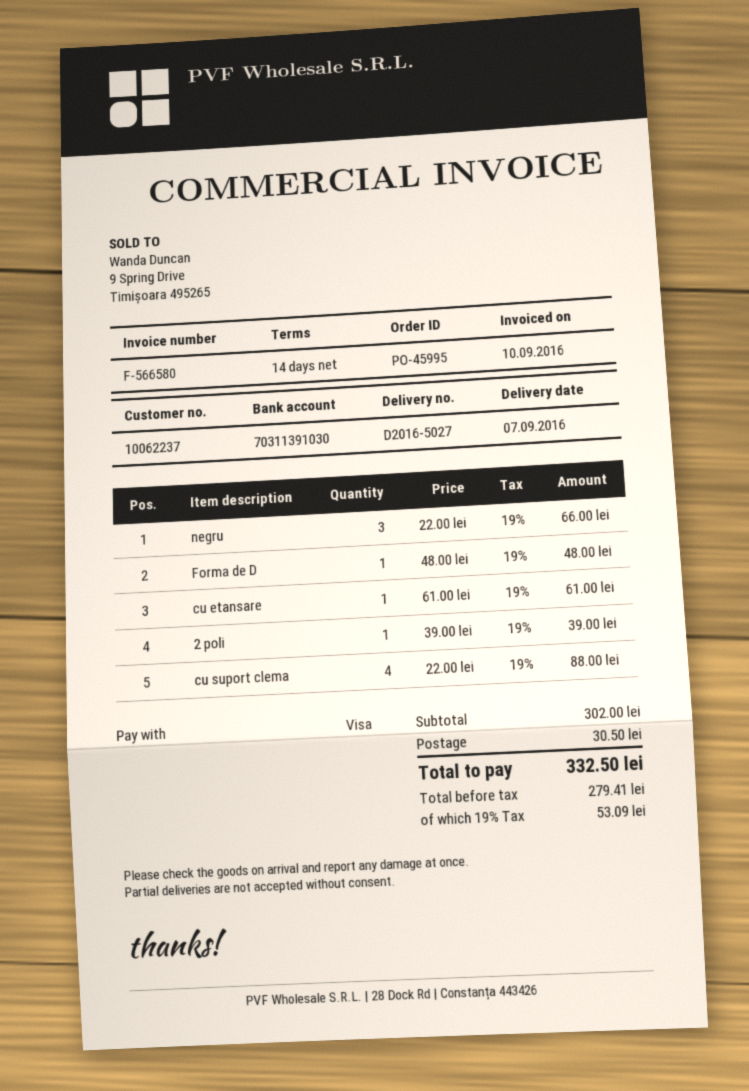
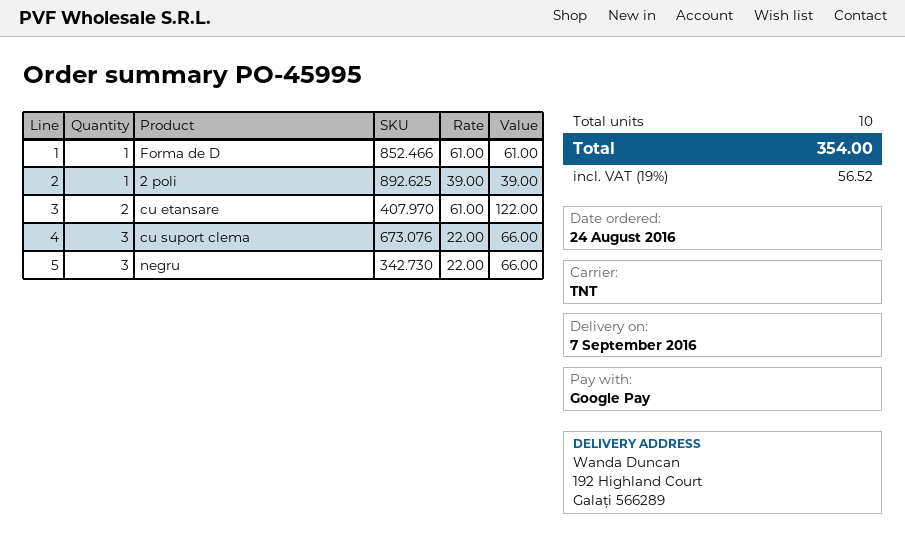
payment method: Visa -> Google Pay
Forma de D: 1 x 48.00 = 48.00 -> 1 x 61.00 = 61.00
cu etansare: 1 x 61.00 = 61.00 -> 2 x 61.00 = 122.00
cu suport clema: 4 x 22.00 = 88.00 -> 3 x 22.00 = 66.00
shipping: 30.50 -> none
tax: 19% = 53.09 -> 19% = 56.52
total: 332.50 -> 354.00

